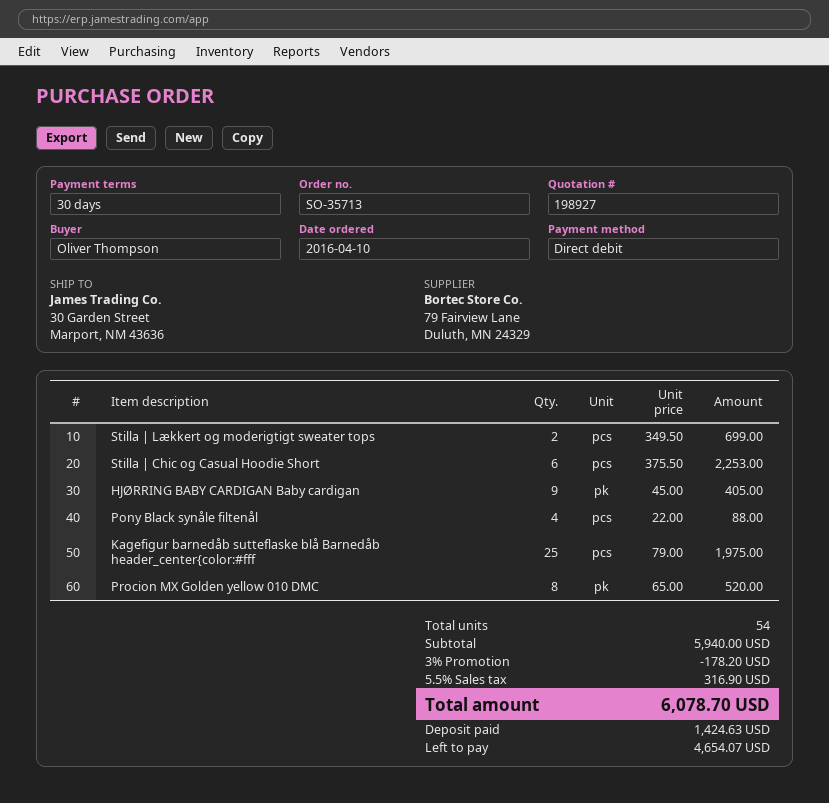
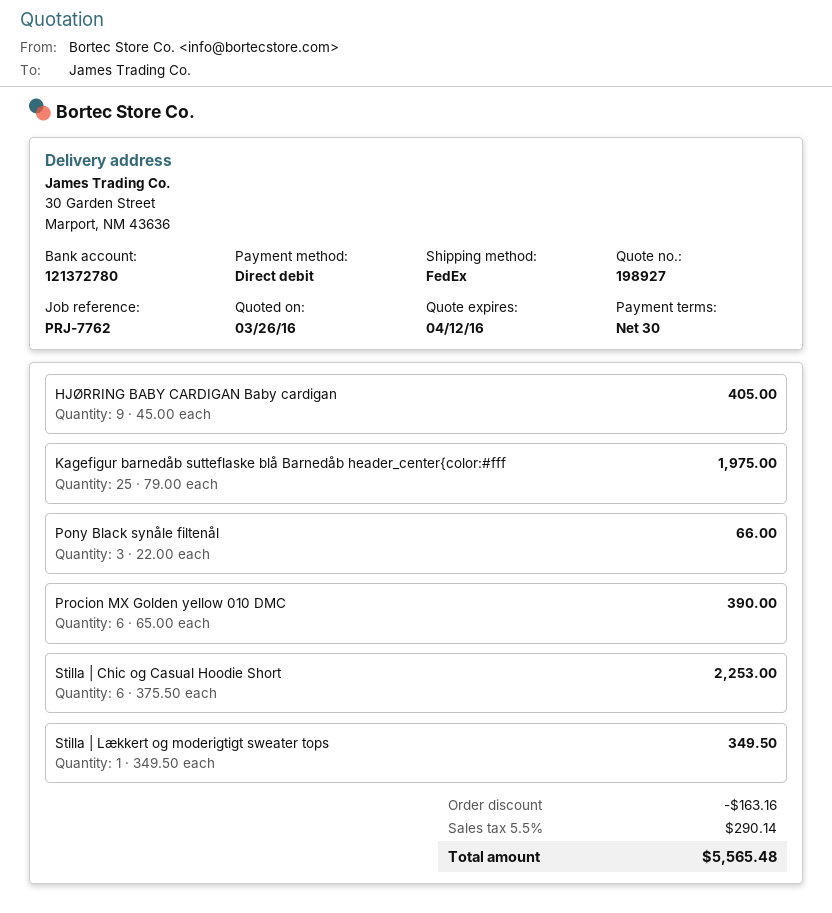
Stilla | Lækkert og moderigtigt sweater tops: 2 x 349.50 = 699.00 -> 1 x 349.50 = 349.50
Pony Black synåle filtenål: 4 x 22.00 = 88.00 -> 3 x 22.00 = 66.00
Procion MX Golden yellow 010 DMC: 8 x 65.00 = 520.00 -> 6 x 65.00 = 390.00
discount: 178.20 -> 163.16
tax: 5.5% = 316.90 -> 5.5% = 290.14
total: 6078.70 -> 5565.48

